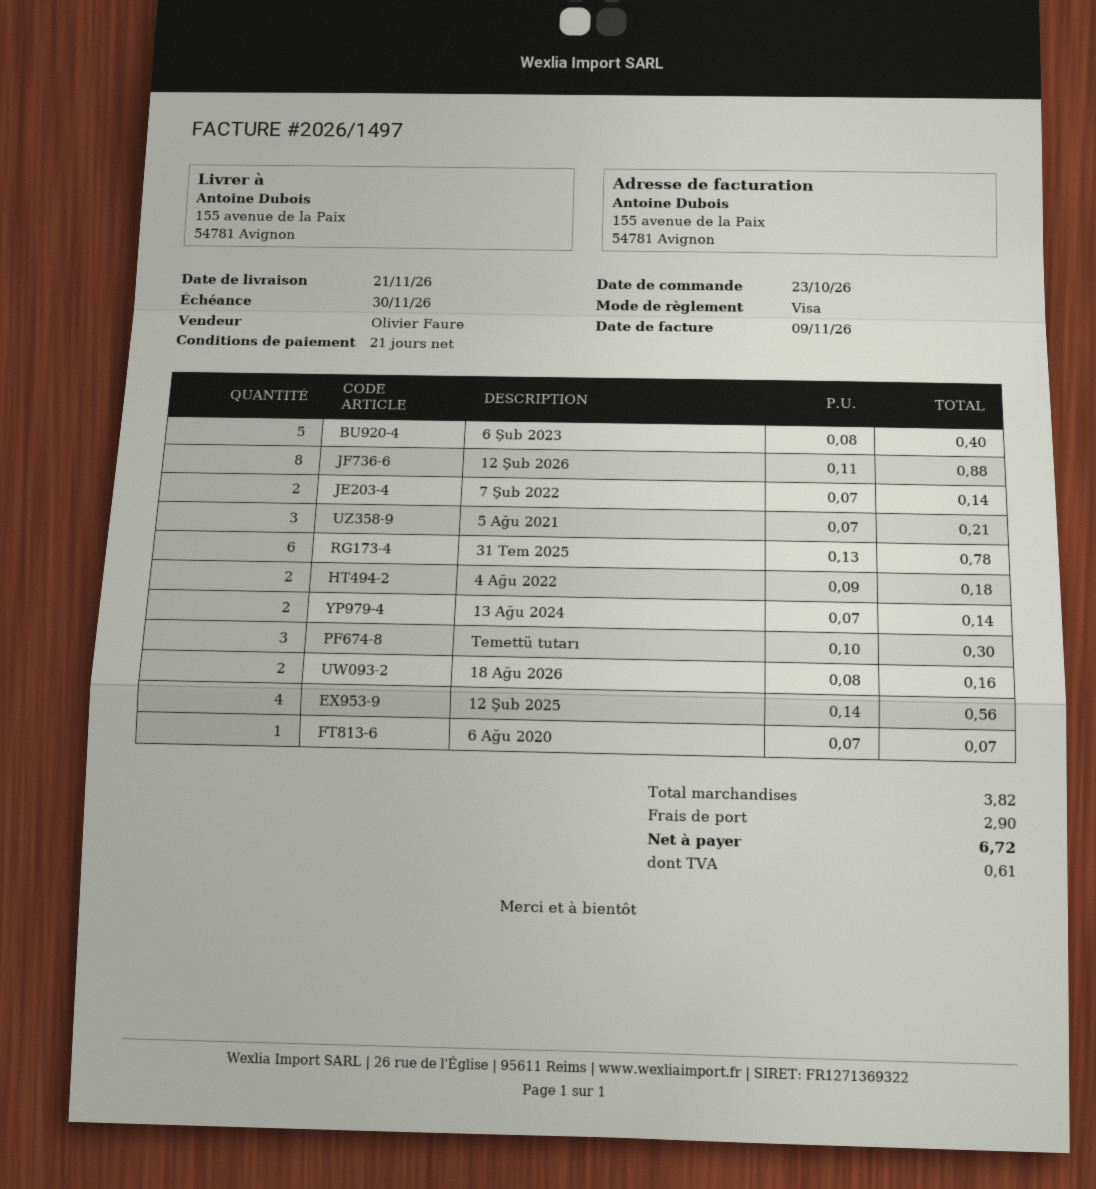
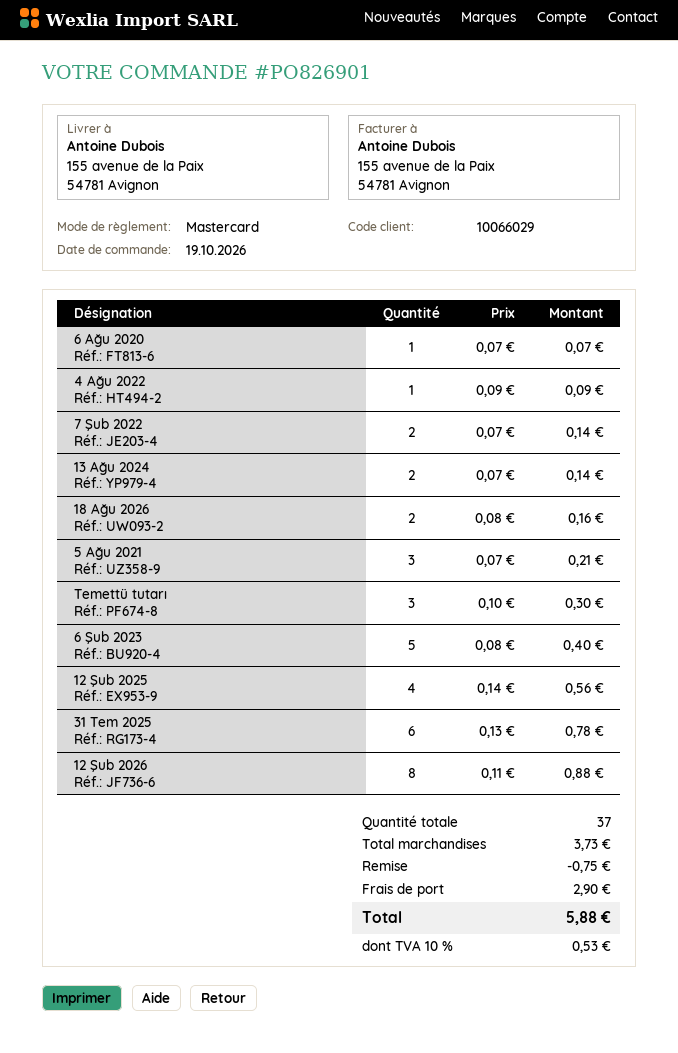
order date: 2026-10-23 -> 2026-10-19
payment method: Visa -> Mastercard
4 Ağu 2022: 2 x 0.09 = 0.18 -> 1 x 0.09 = 0.09
subtotal: 3.82 -> 3.73
discount: none -> 0.75
tax: 0.61 -> 0.53
total: 6.72 -> 5.88

